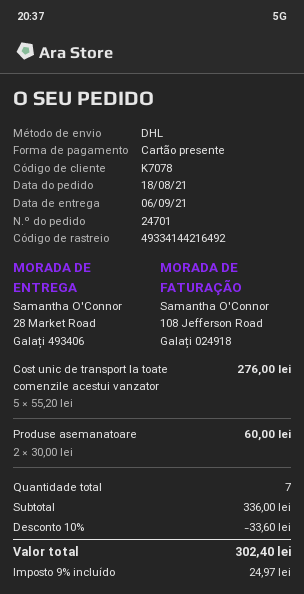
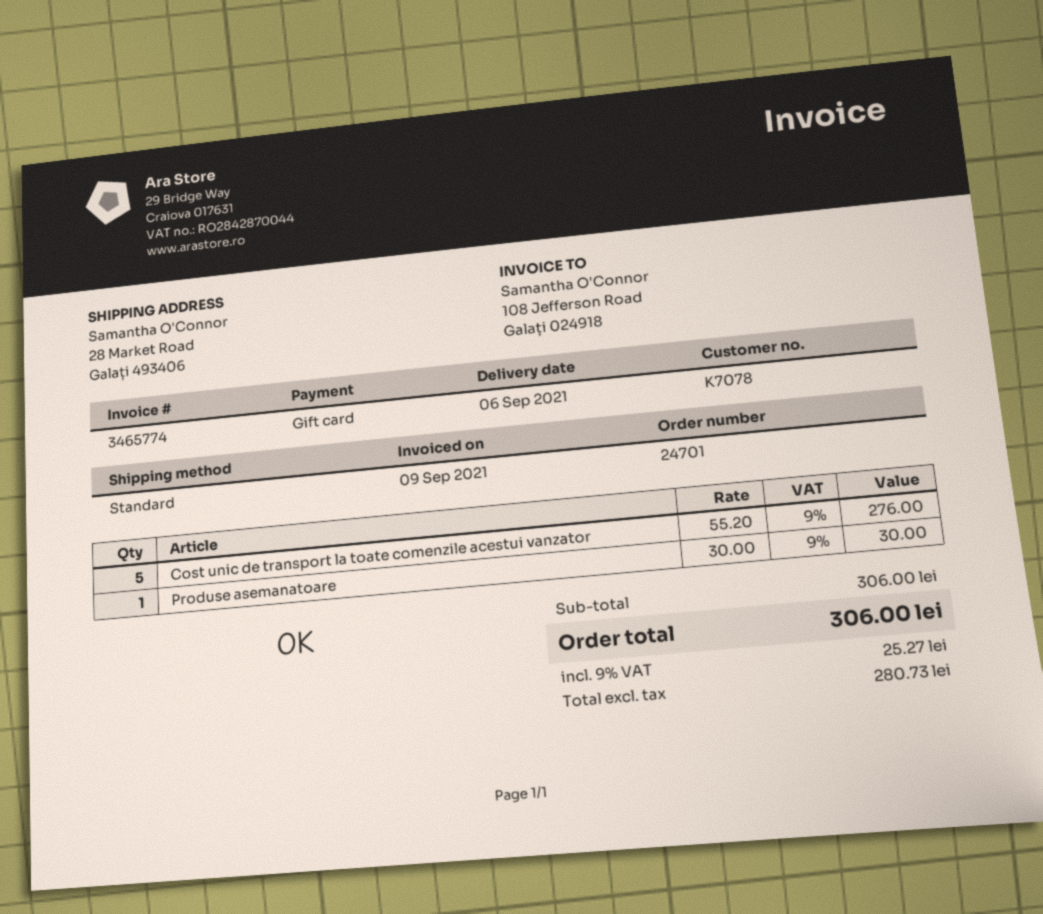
shipping method: DHL -> standard
Produse asemanatoare: 2 x 30.00 = 60.00 -> 1 x 30.00 = 30.00
subtotal: 336.00 -> 306.00
discount: 10% = 33.60 -> none
tax: 9% = 24.97 -> 9% = 25.27
total: 302.40 -> 306.00

